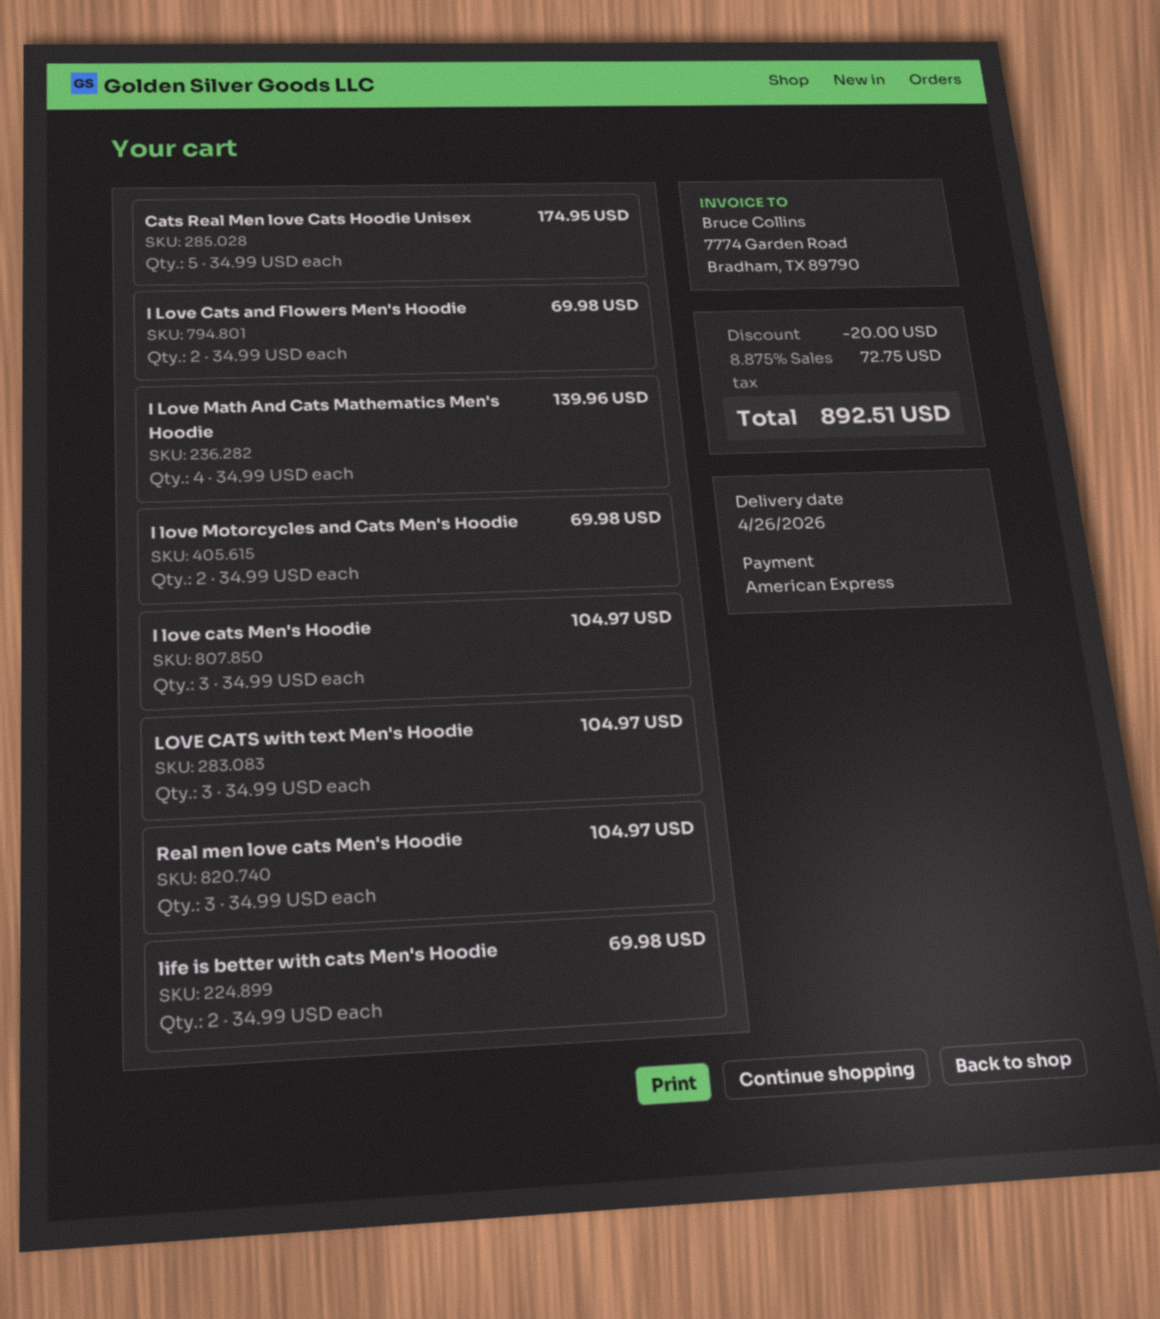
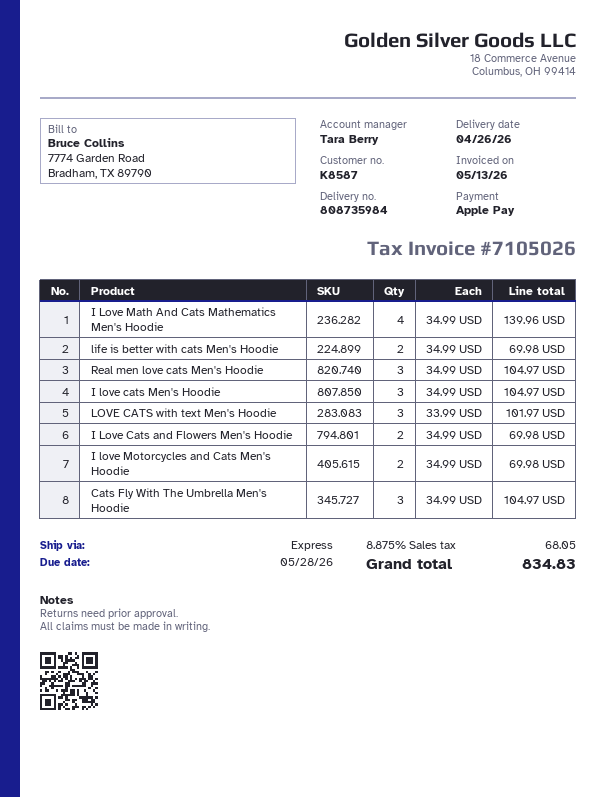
payment method: American Express -> Apple Pay
Cats Real Men love Cats Hoodie Unisex: 5 x 34.99 = 174.95 -> none
LOVE CATS with text Men's Hoodie: 3 x 34.99 = 104.97 -> 3 x 33.99 = 101.97
Cats Fly With The Umbrella Men's Hoodie: none -> 3 x 34.99 = 104.97
discount: 20.00 -> none
tax: 8.875% = 72.75 -> 8.875% = 68.05
total: 892.51 -> 834.83

